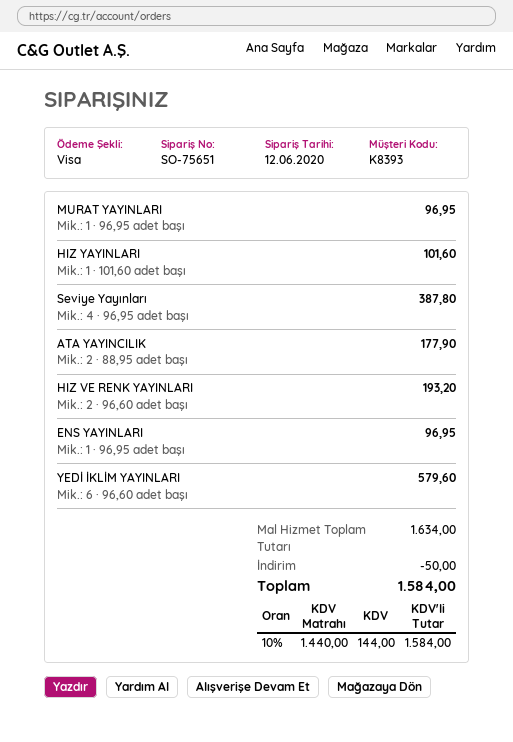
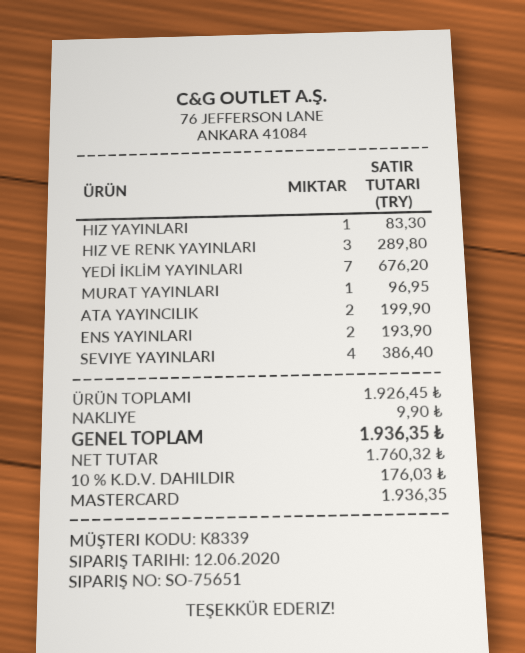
customer number: K8393 -> K8339
payment method: Visa -> Mastercard
HIZ YAYINLARI: 1 for 101.60 -> 1 for 83.30
Seviye Yayınları: 4 for 387.80 -> 4 for 386.40
ATA YAYINCILIK: 2 for 177.90 -> 2 for 199.90
HIZ VE RENK YAYINLARI: 2 for 193.20 -> 3 for 289.80
ENS YAYINLARI: 1 for 96.95 -> 2 for 193.90
YEDİ İKLİM YAYINLARI: 6 for 579.60 -> 7 for 676.20
subtotal: 1634.00 -> 1926.45
discount: 50.00 -> none
shipping: none -> 9.90
net: 1440.00 -> 1760.32
tax: 10% = 144.00 -> 10% = 176.03
total: 1584.00 -> 1936.35

